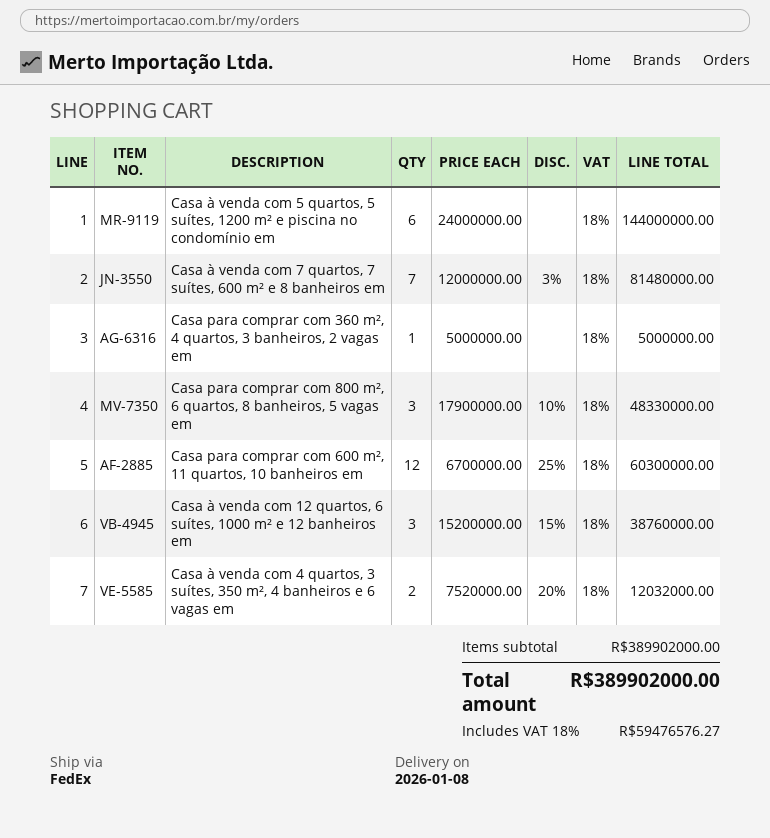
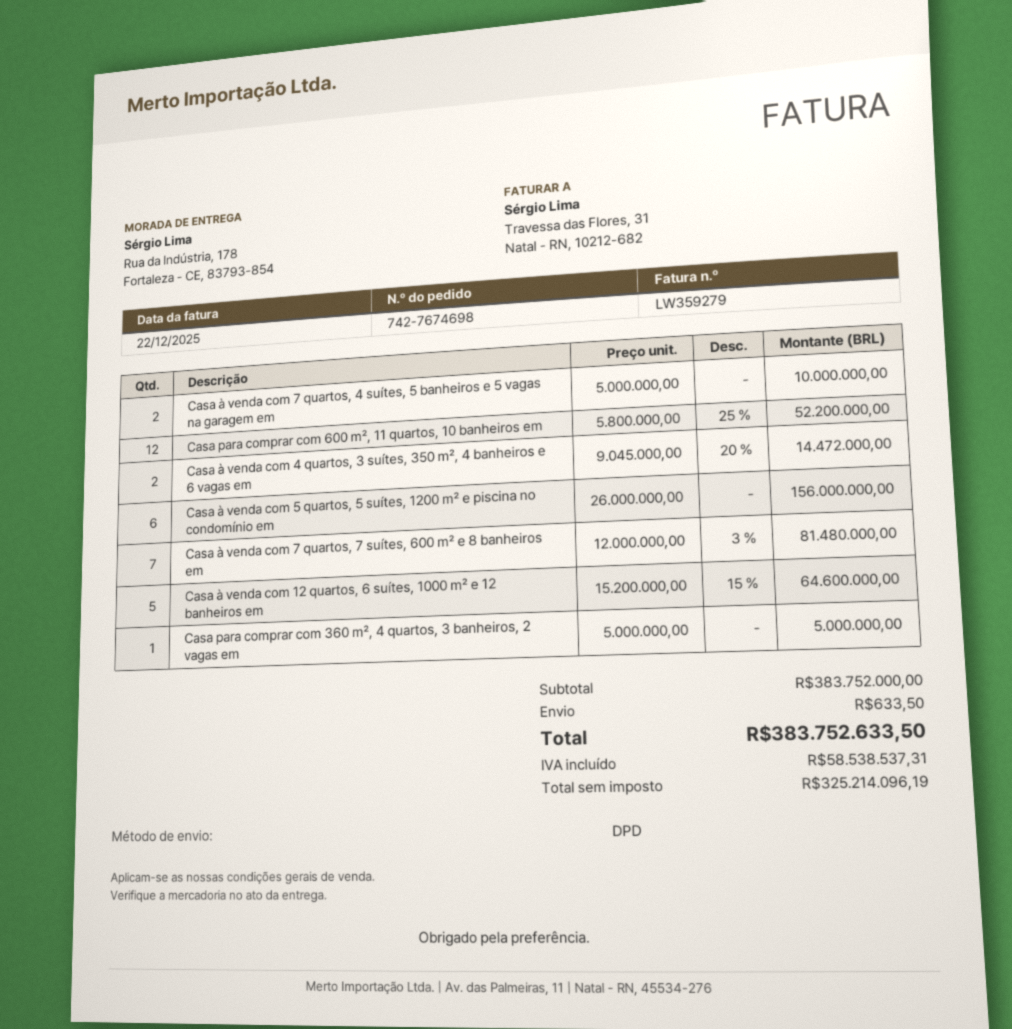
shipping method: FedEx -> DPD
Casa à venda com 5 quartos, 5 suítes, 1200 m² e piscina no condomínio em: 6 x 24000000.00 = 144000000.00 -> 6 x 26000000.00 = 156000000.00
Casa para comprar com 800 m², 6 quartos, 8 banheiros, 5 vagas em: 3 x 17900000.00 - 10% = 48330000.00 -> none
Casa para comprar com 600 m², 11 quartos, 10 banheiros em: 12 x 6700000.00 - 25% = 60300000.00 -> 12 x 5800000.00 - 25% = 52200000.00
Casa à venda com 12 quartos, 6 suítes, 1000 m² e 12 banheiros em: 3 x 15200000.00 - 15% = 38760000.00 -> 5 x 15200000.00 - 15% = 64600000.00
Casa à venda com 4 quartos, 3 suítes, 350 m², 4 banheiros e 6 vagas em: 2 x 7520000.00 - 20% = 12032000.00 -> 2 x 9045000.00 - 20% = 14472000.00
Casa à venda com 7 quartos, 4 suítes, 5 banheiros e 5 vagas na garagem em: none -> 2 x 5000000.00 = 10000000.00
subtotal: 389902000.00 -> 383752000.00
shipping: none -> 633.50
tax: 59476576.27 -> 58538537.31
total: 389902000.00 -> 383752633.50

